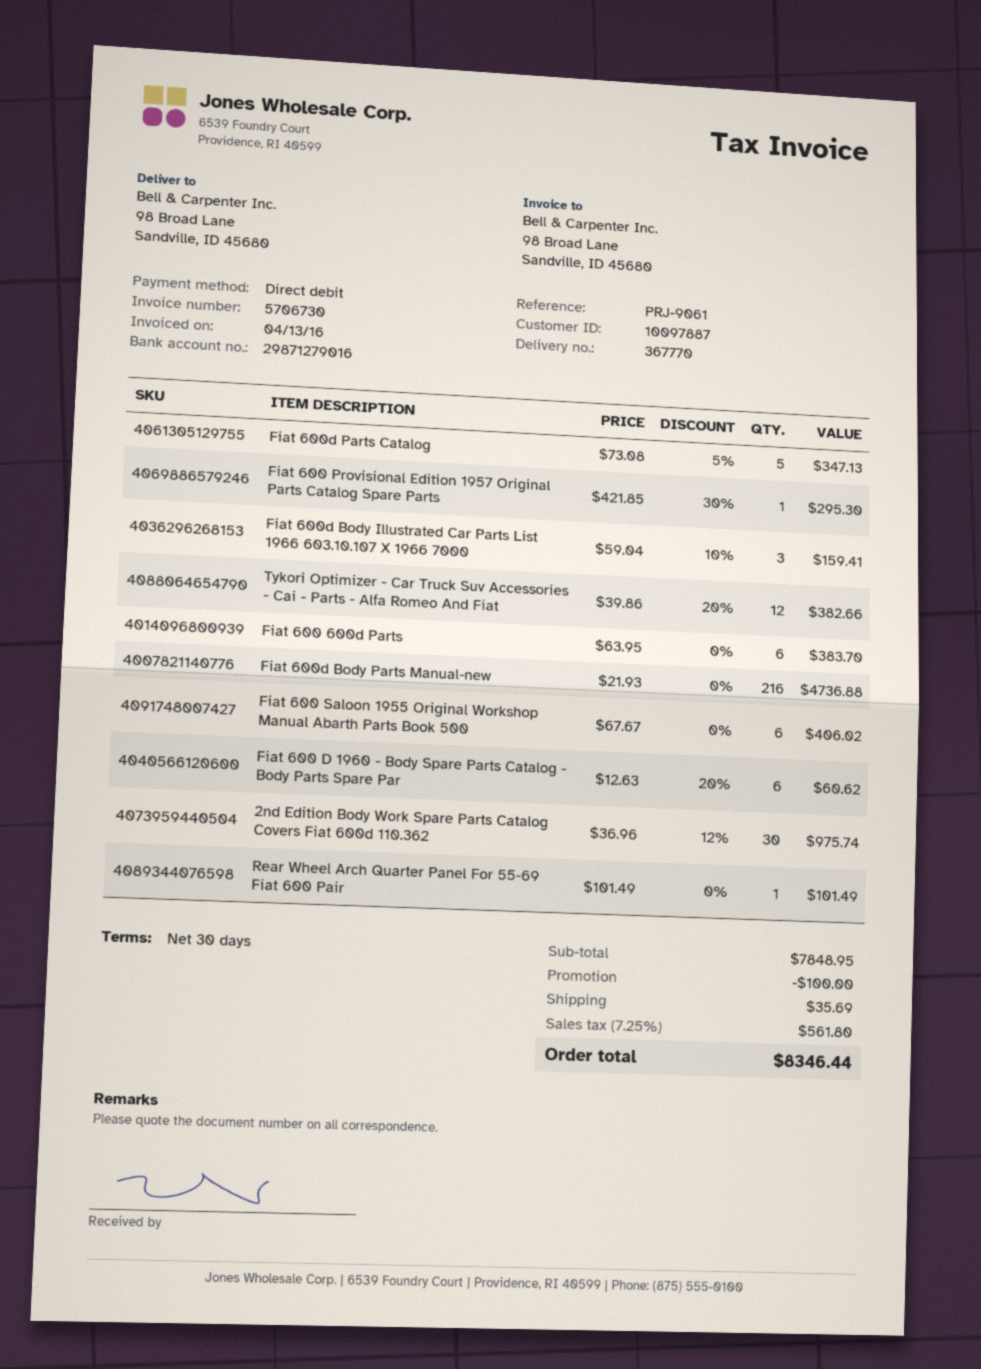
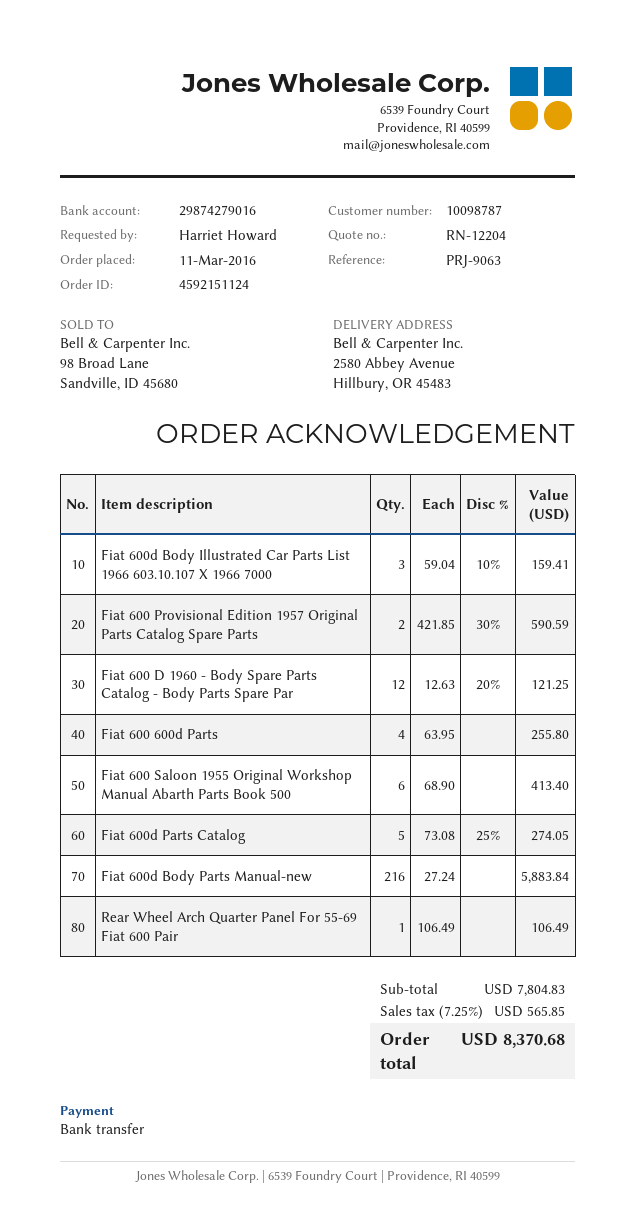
customer number: 10097887 -> 10098787
reference: PRJ-9061 -> PRJ-9063
payment method: direct debit -> bank transfer
bank account: 29871279016 -> 29874279016
ship to: 98 Broad Lane, Sandville, ID 45680 -> 2580 Abbey Avenue, Hillbury, OR 45483
Fiat 600d Parts Catalog: 5 x 73.08 - 5% = 347.13 -> 5 x 73.08 - 25% = 274.05
Fiat 600 Provisional Edition 1957 Original Parts Catalog Spare Parts: 1 x 421.85 - 30% = 295.30 -> 2 x 421.85 - 30% = 590.59
Tykori Optimizer - Car Truck Suv Accessories - Cai - Parts - Alfa Romeo And Fiat: 12 x 39.86 - 20% = 382.66 -> none
Fiat 600 600d Parts: 6 x 63.95 = 383.70 -> 4 x 63.95 = 255.80
Fiat 600d Body Parts Manual-new: 216 x 21.93 = 4736.88 -> 216 x 27.24 = 5883.84
Fiat 600 Saloon 1955 Original Workshop Manual Abarth Parts Book 500: 6 x 67.67 = 406.02 -> 6 x 68.90 = 413.40
Fiat 600 D 1960 - Body Spare Parts Catalog - Body Parts Spare Par: 6 x 12.63 - 20% = 60.62 -> 12 x 12.63 - 20% = 121.25
2nd Edition Body Work Spare Parts Catalog Covers Fiat 600d 110.362: 30 x 36.96 - 12% = 975.74 -> none
Rear Wheel Arch Quarter Panel For 55-69 Fiat 600 Pair: 1 x 101.49 = 101.49 -> 1 x 106.49 = 106.49
subtotal: 7848.95 -> 7804.83
discount: 100.00 -> none
shipping: 35.69 -> none
tax: 7.25% = 561.80 -> 7.25% = 565.85
total: 8346.44 -> 8370.68

